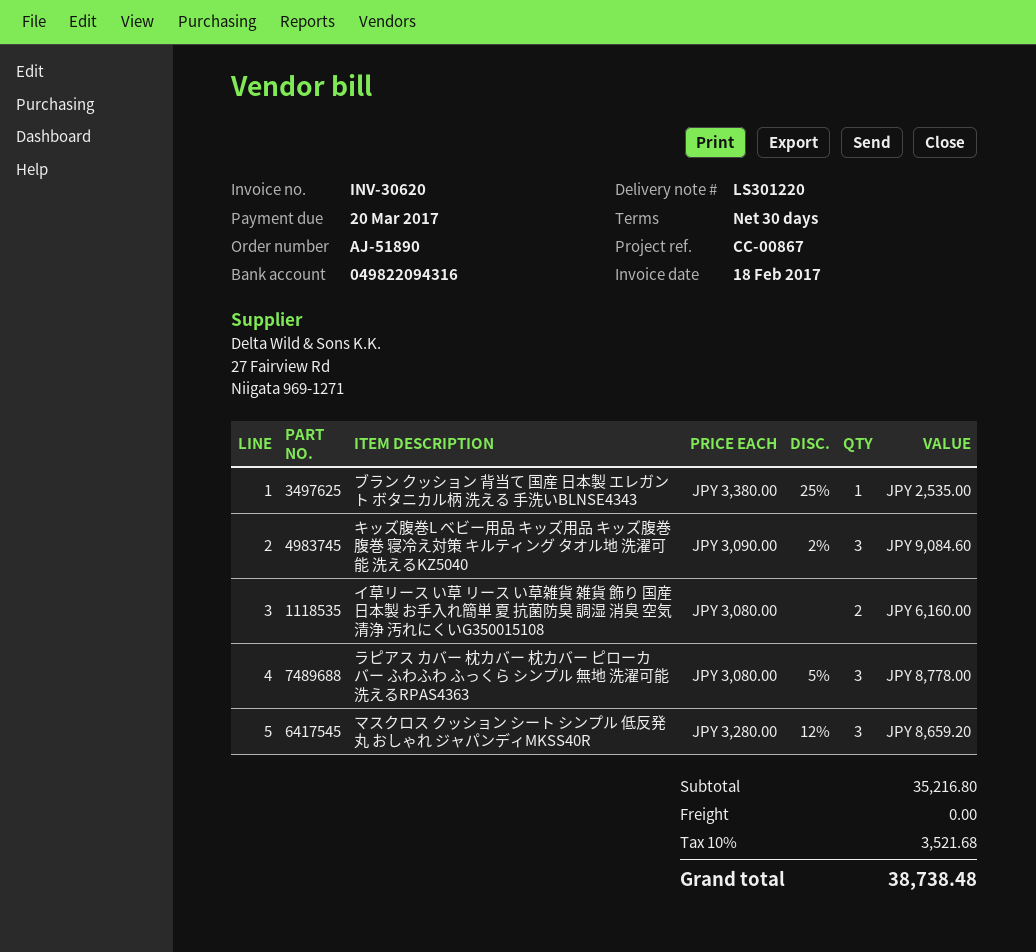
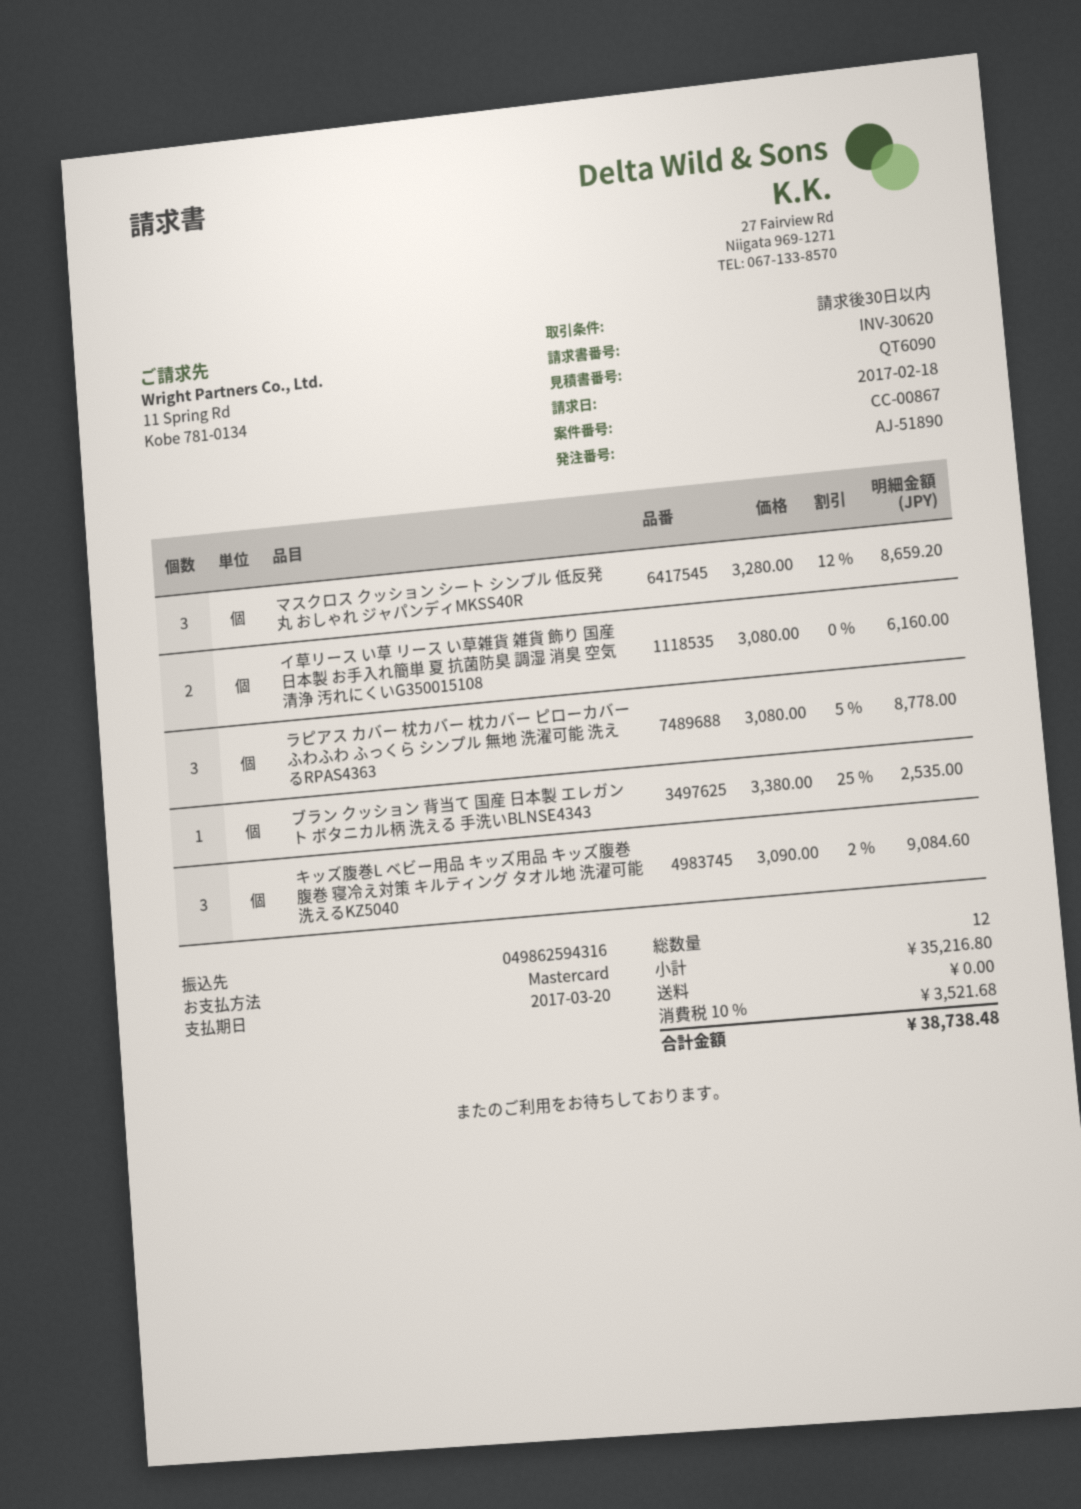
bank account: 049822094316 -> 049862594316

